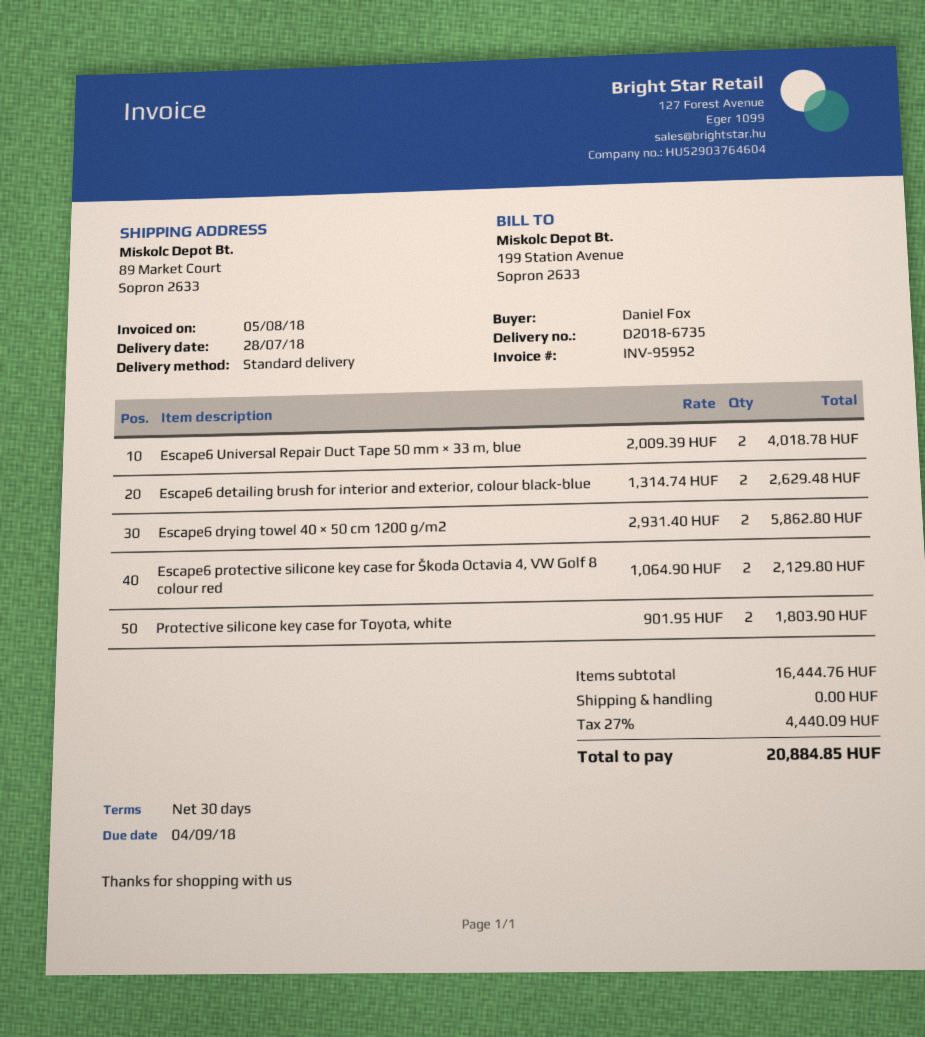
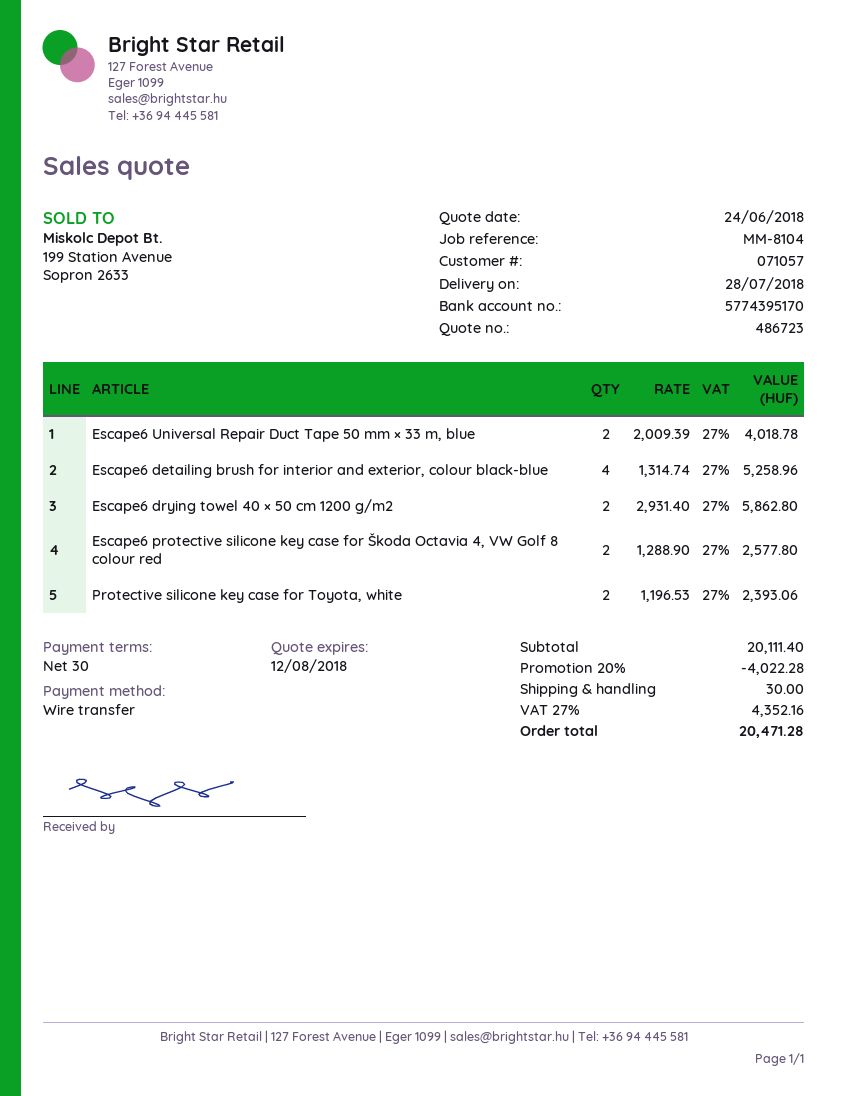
Escape6 detailing brush for interior and exterior, colour black-blue: 2 x 1314.74 = 2629.48 -> 4 x 1314.74 = 5258.96
Escape6 protective silicone key case for Škoda Octavia 4, VW Golf 8 colour red: 2 x 1064.90 = 2129.80 -> 2 x 1288.90 = 2577.80
Protective silicone key case for Toyota, white: 2 x 901.95 = 1803.90 -> 2 x 1196.53 = 2393.06
subtotal: 16444.76 -> 20111.40
discount: none -> 20% = 4022.28
shipping: 0.00 -> 30.00
tax: 27% = 4440.09 -> 27% = 4352.16
total: 20884.85 -> 20471.28

